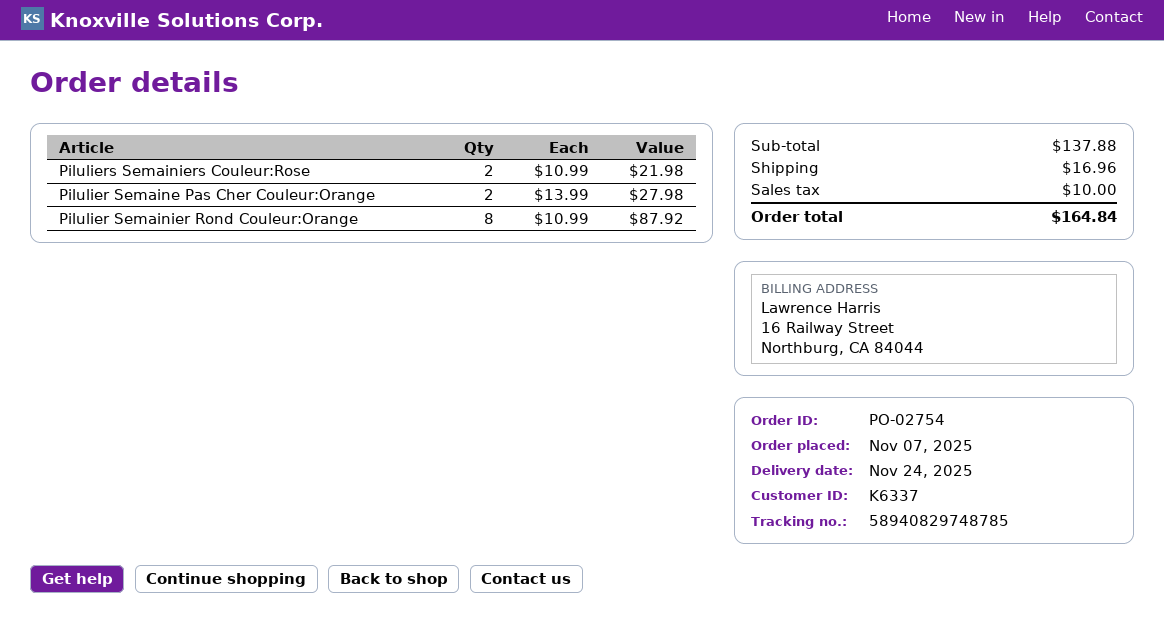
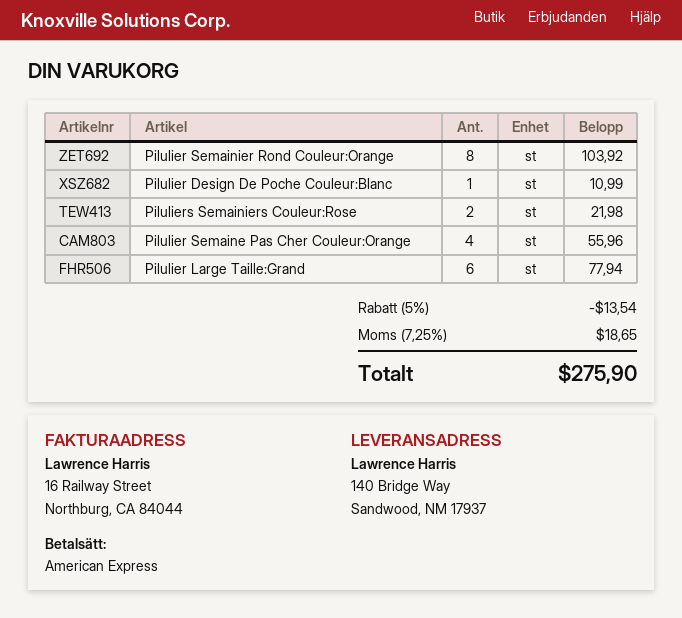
Pilulier Semaine Pas Cher Couleur:Orange: 2 for 27.98 -> 4 for 55.96
Pilulier Semainier Rond Couleur:Orange: 8 for 87.92 -> 8 for 103.92
Pilulier Design De Poche Couleur:Blanc: none -> 1 for 10.99
Pilulier Large Taille:Grand: none -> 6 for 77.94
discount: none -> 5% = 13.54
shipping: 16.96 -> none
tax: 10.00 -> 18.65
total: 164.84 -> 275.90

